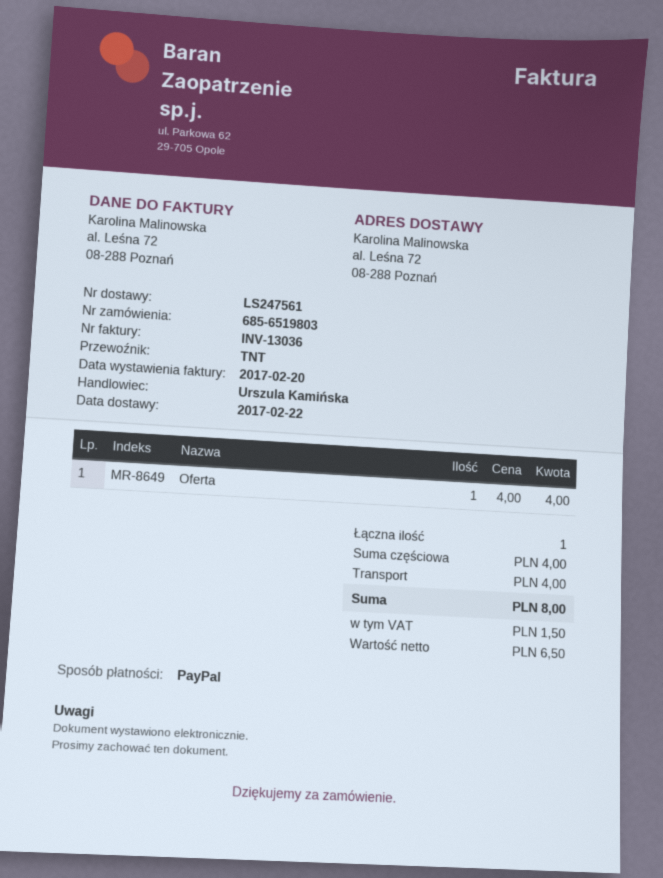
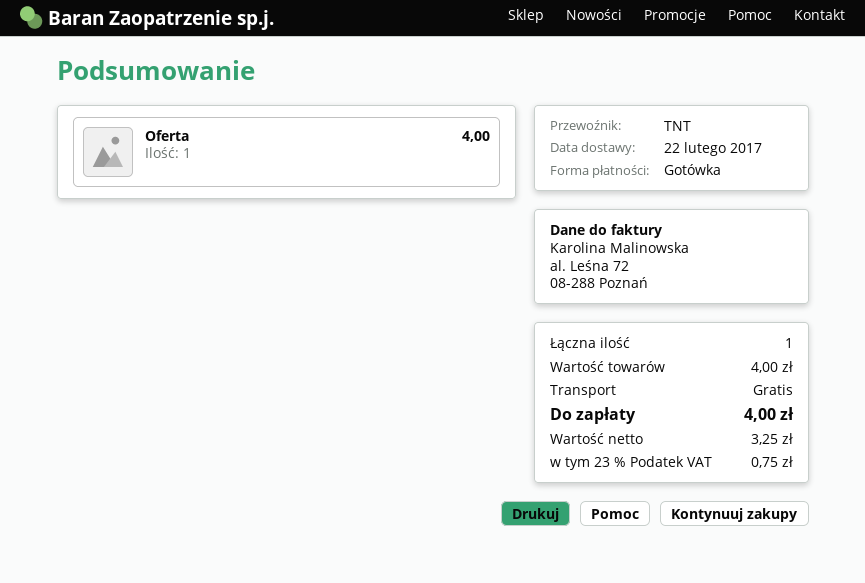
payment method: PayPal -> cash
shipping: 4.00 -> 0.00
net: 6.50 -> 3.25
tax: 1.50 -> 0.75
total: 8.00 -> 4.00

